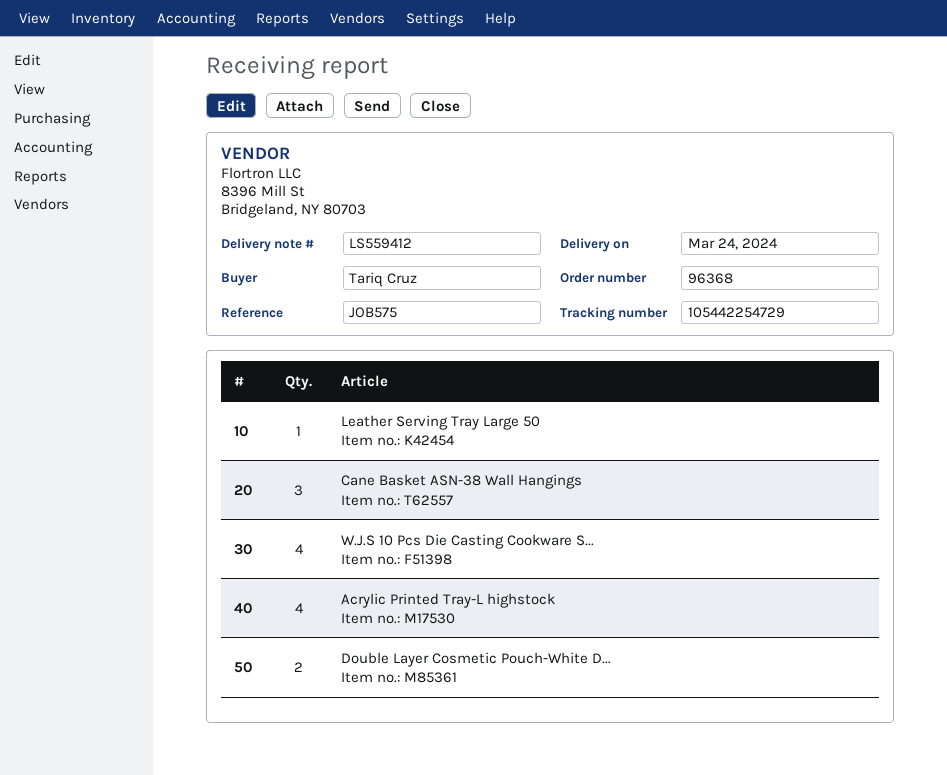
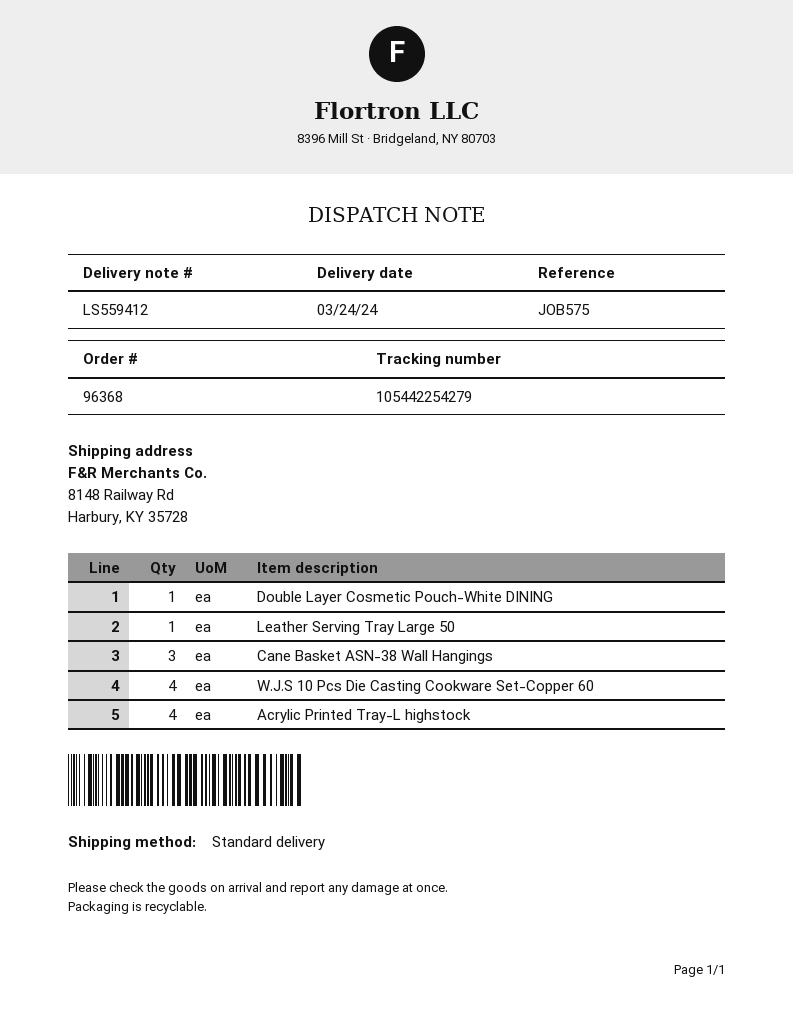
tracking number: 105442254729 -> 105442254279
Double Layer Cosmetic Pouch-White D...: 2 -> 1

